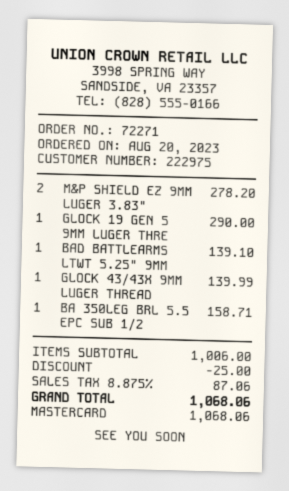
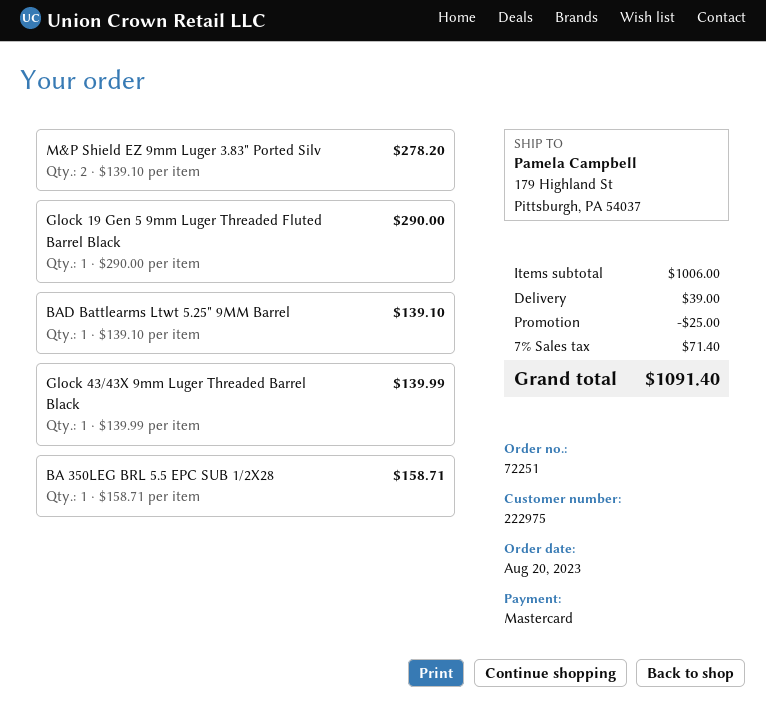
order number: 72271 -> 72251
shipping: none -> 39.00
tax: 8.875% = 87.06 -> 7% = 71.40
total: 1068.06 -> 1091.40

